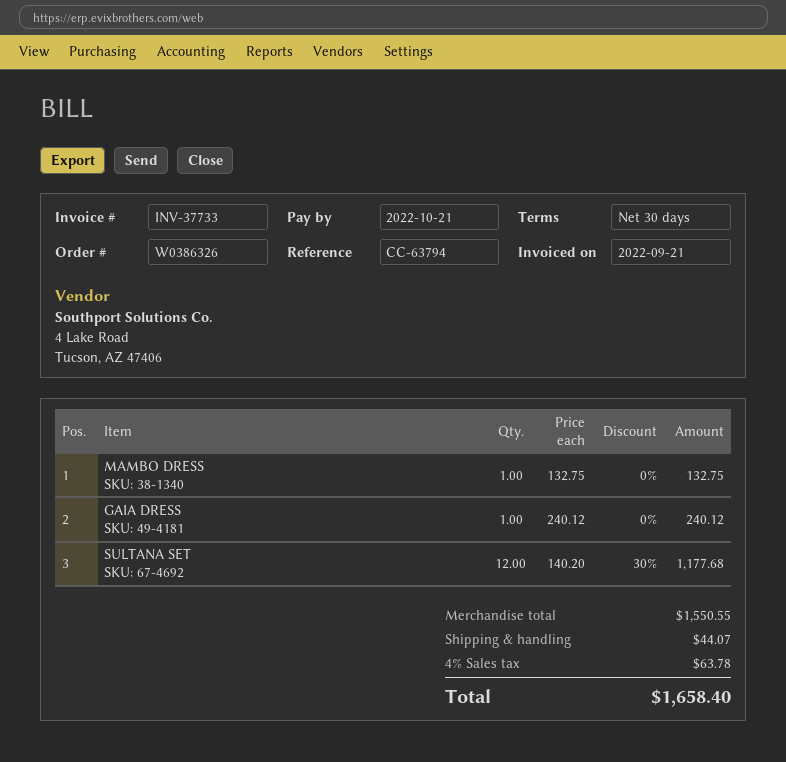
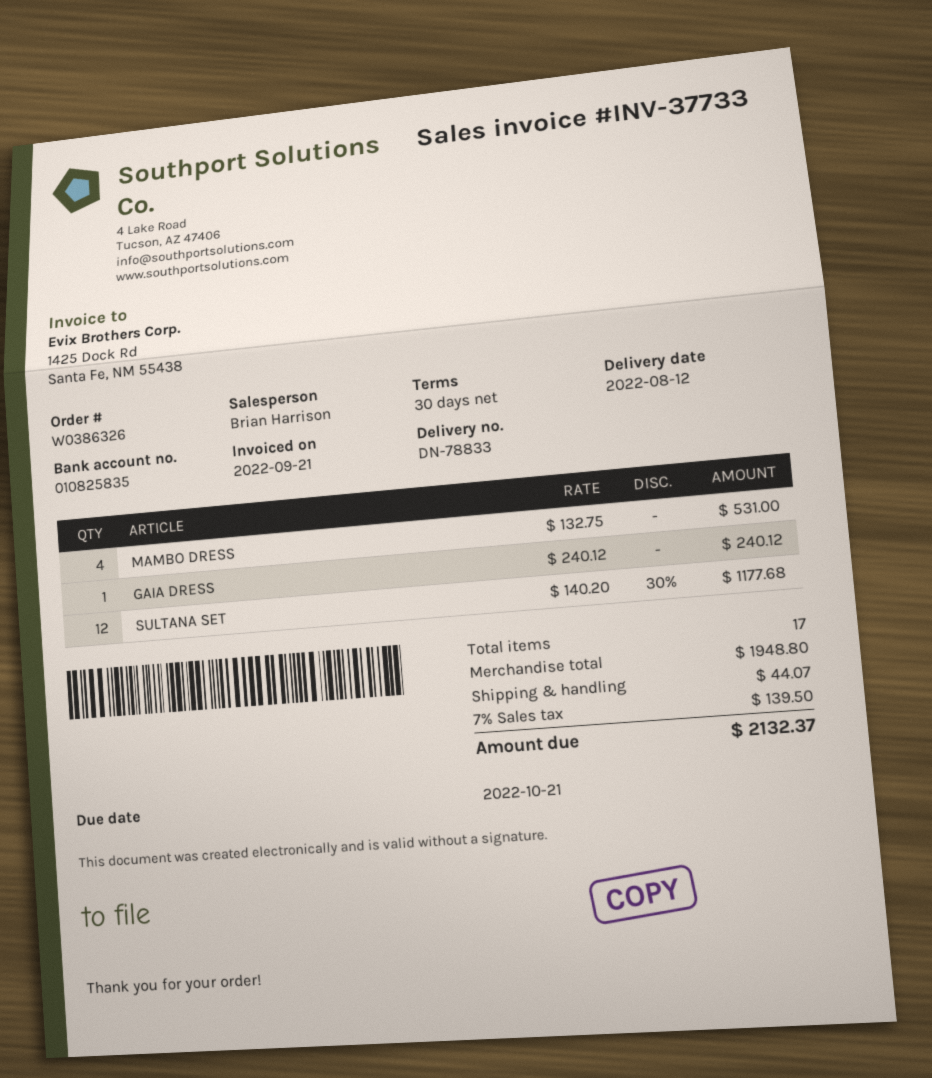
MAMBO DRESS: 1 x 132.75 = 132.75 -> 4 x 132.75 = 531.00
subtotal: 1550.55 -> 1948.80
tax: 4% = 63.78 -> 7% = 139.50
total: 1658.40 -> 2132.37

